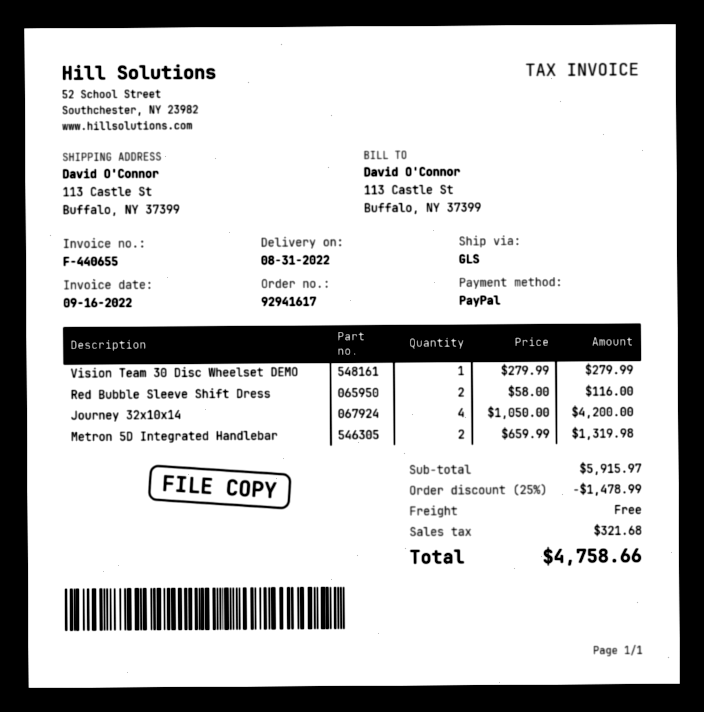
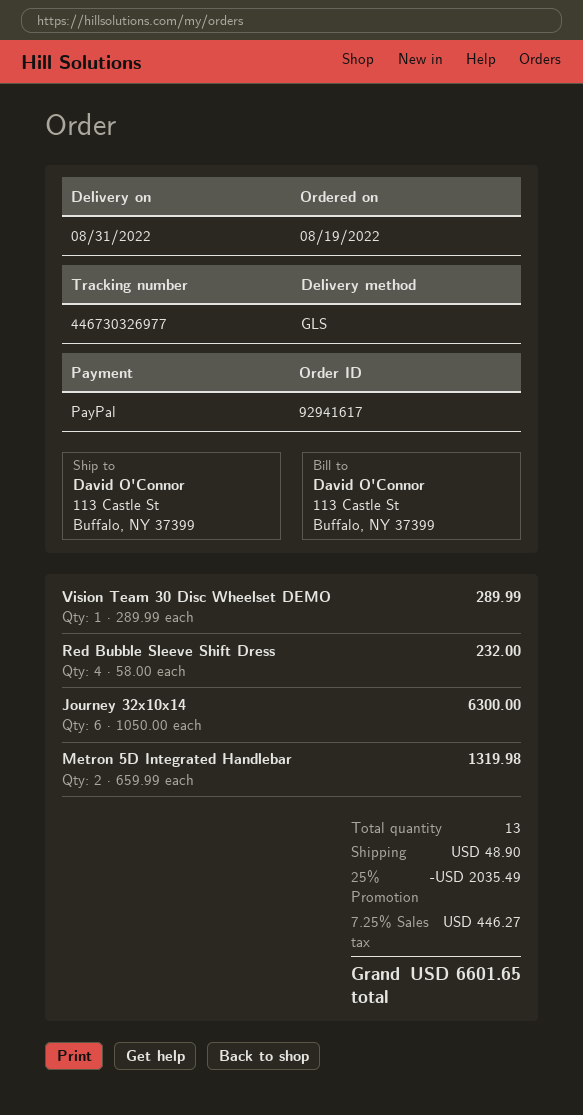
Vision Team 30 Disc Wheelset DEMO: 1 x 279.99 = 279.99 -> 1 x 289.99 = 289.99
Red Bubble Sleeve Shift Dress: 2 x 58.00 = 116.00 -> 4 x 58.00 = 232.00
Journey 32x10x14: 4 x 1050.00 = 4200.00 -> 6 x 1050.00 = 6300.00
discount: 25% = 1478.99 -> 25% = 2035.49
shipping: 0.00 -> 48.90
tax: 321.68 -> 446.27
total: 4758.66 -> 6601.65

